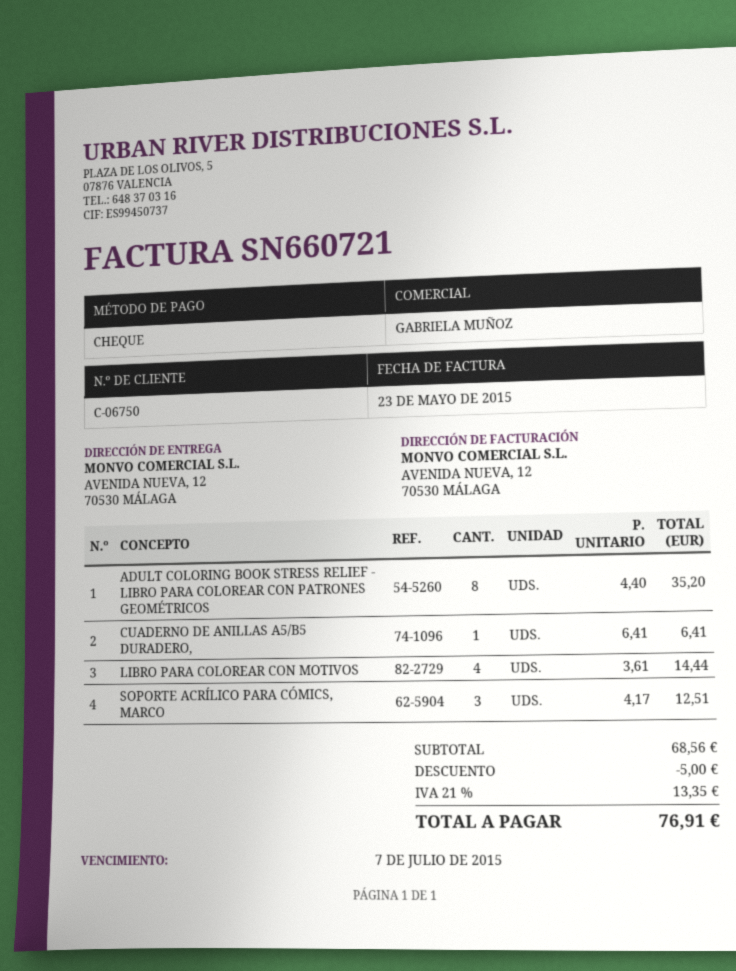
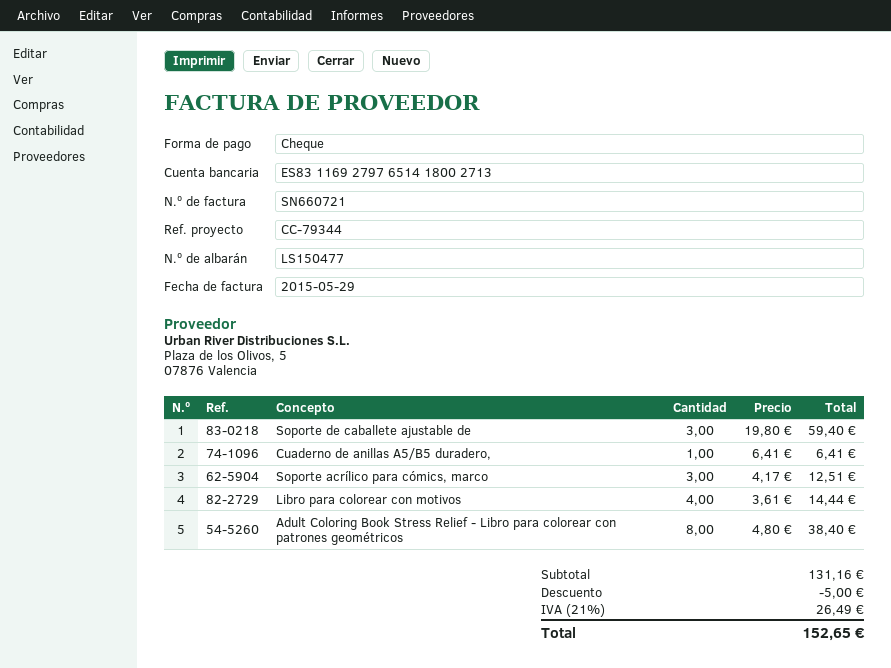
invoice date: 2015-05-23 -> 2015-05-29
ADULT COLORING BOOK STRESS RELIEF - LIBRO PARA COLOREAR CON PATRONES GEOMÉTRICOS: 8 x 4.40 = 35.20 -> 8 x 4.80 = 38.40
Soporte de caballete ajustable de: none -> 3 x 19.80 = 59.40
subtotal: 68.56 -> 131.16
tax: 21% = 13.35 -> 21% = 26.49
total: 76.91 -> 152.65

